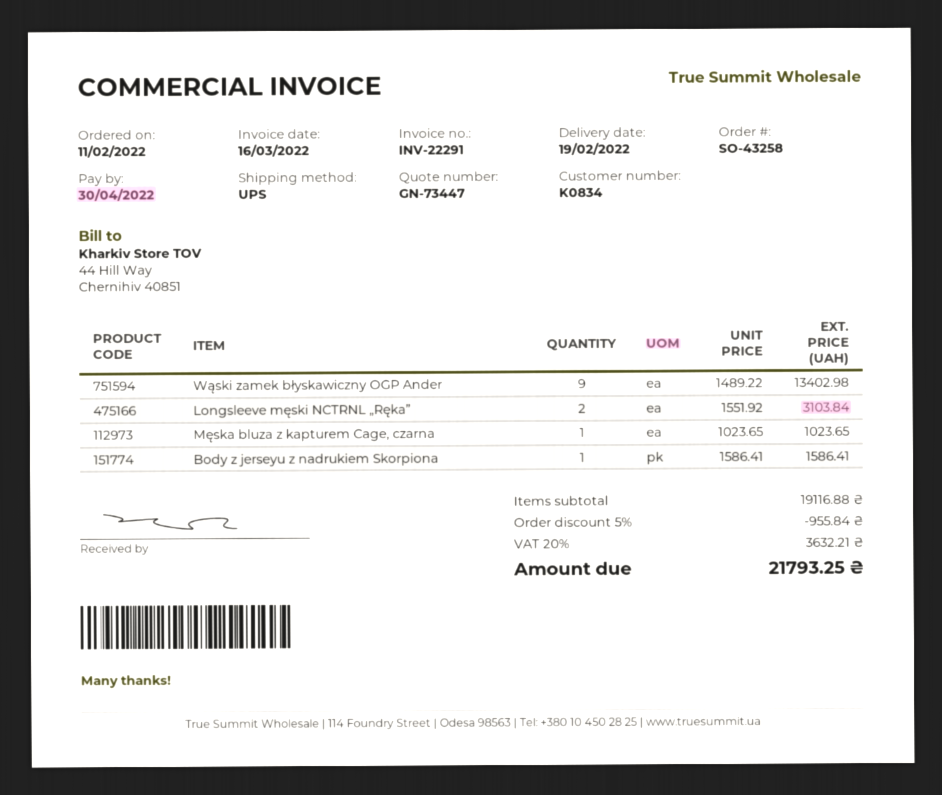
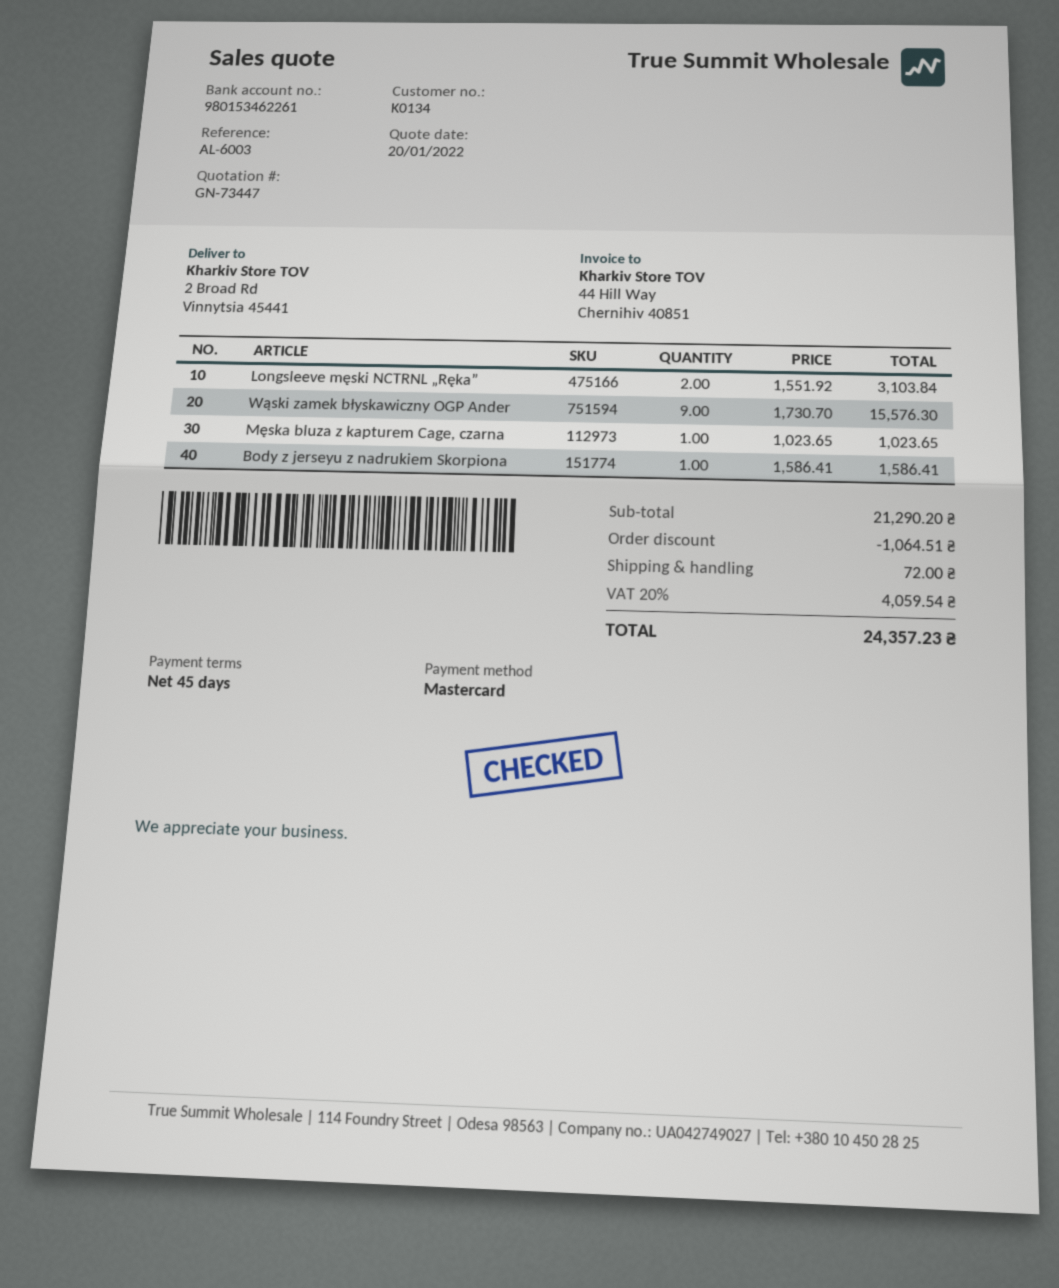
customer number: K0834 -> K0134
Wąski zamek błyskawiczny OGP Ander: 9 x 1489.22 = 13402.98 -> 9 x 1730.70 = 15576.30
subtotal: 19116.88 -> 21290.20
discount: 955.84 -> 1064.51
shipping: none -> 72.00
tax: 20% = 3632.21 -> 20% = 4059.54
total: 21793.25 -> 24357.23

